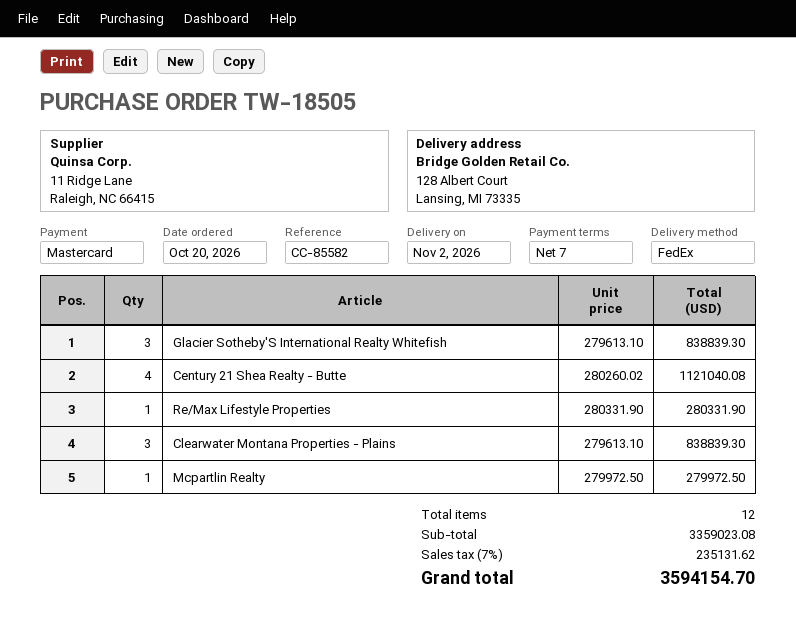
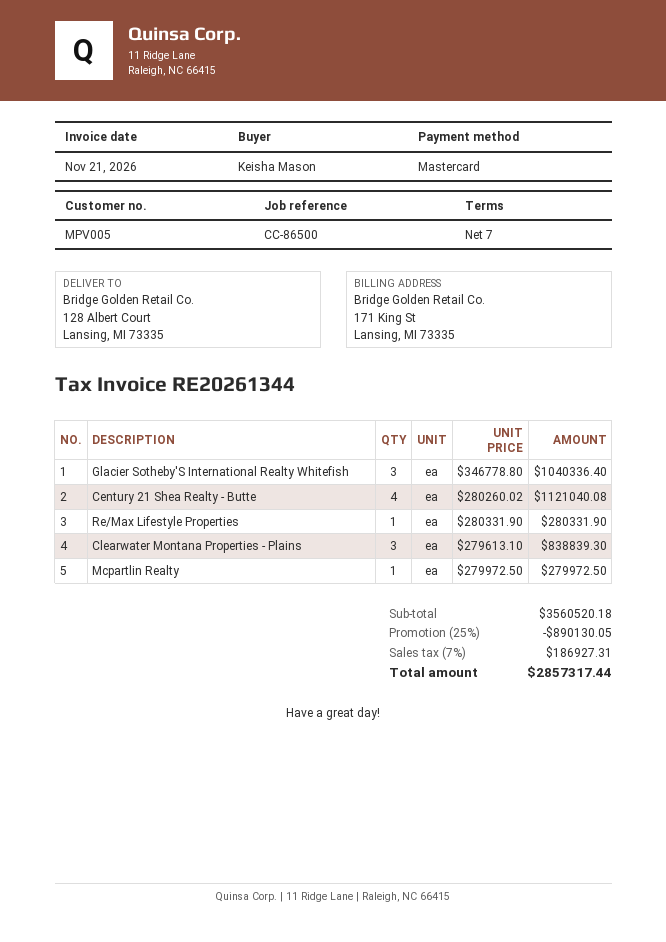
reference: CC-85582 -> CC-86500
Glacier Sotheby'S International Realty Whitefish: 3 x 279613.10 = 838839.30 -> 3 x 346778.80 = 1040336.40
subtotal: 3359023.08 -> 3560520.18
discount: none -> 25% = 890130.05
tax: 7% = 235131.62 -> 7% = 186927.31
total: 3594154.70 -> 2857317.44

